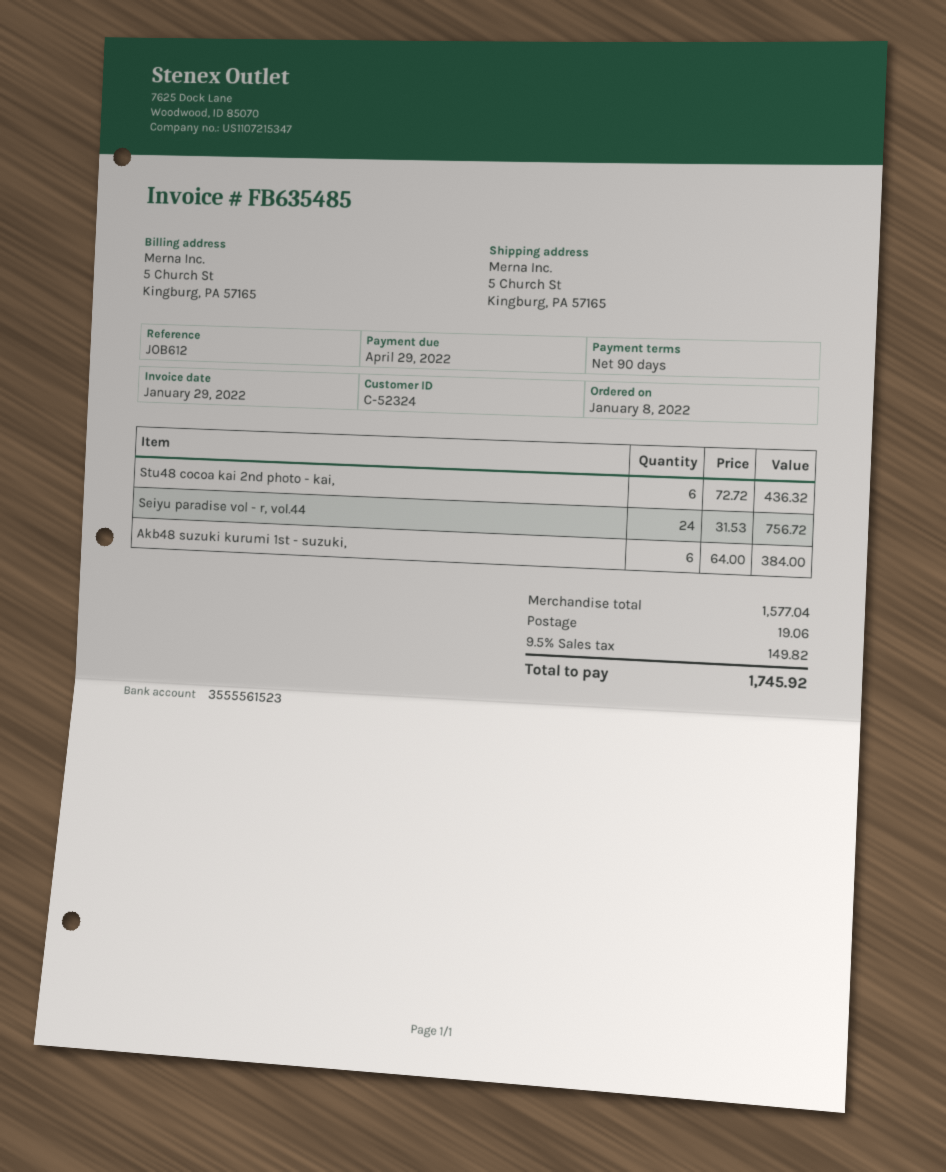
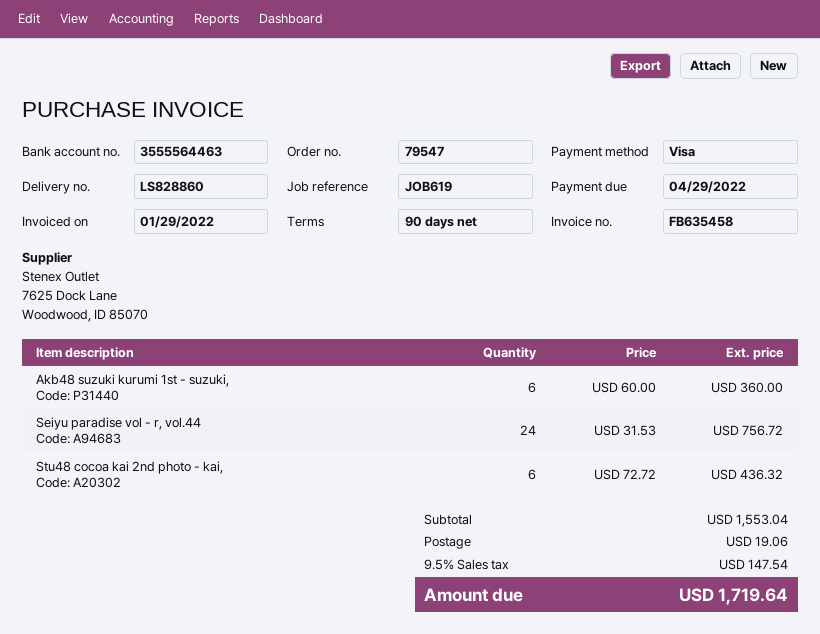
invoice number: FB635485 -> FB635458
reference: JOB612 -> JOB619
bank account: 3555561523 -> 3555564463
Akb48 suzuki kurumi 1st - suzuki,: 6 x 64.00 = 384.00 -> 6 x 60.00 = 360.00
subtotal: 1577.04 -> 1553.04
tax: 9.5% = 149.82 -> 9.5% = 147.54
total: 1745.92 -> 1719.64

